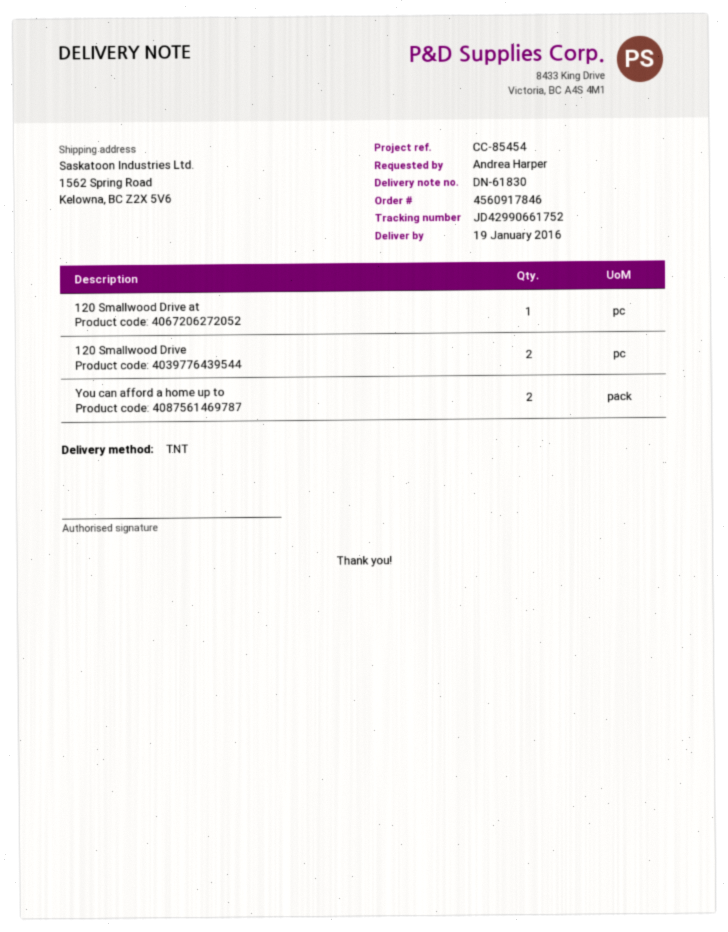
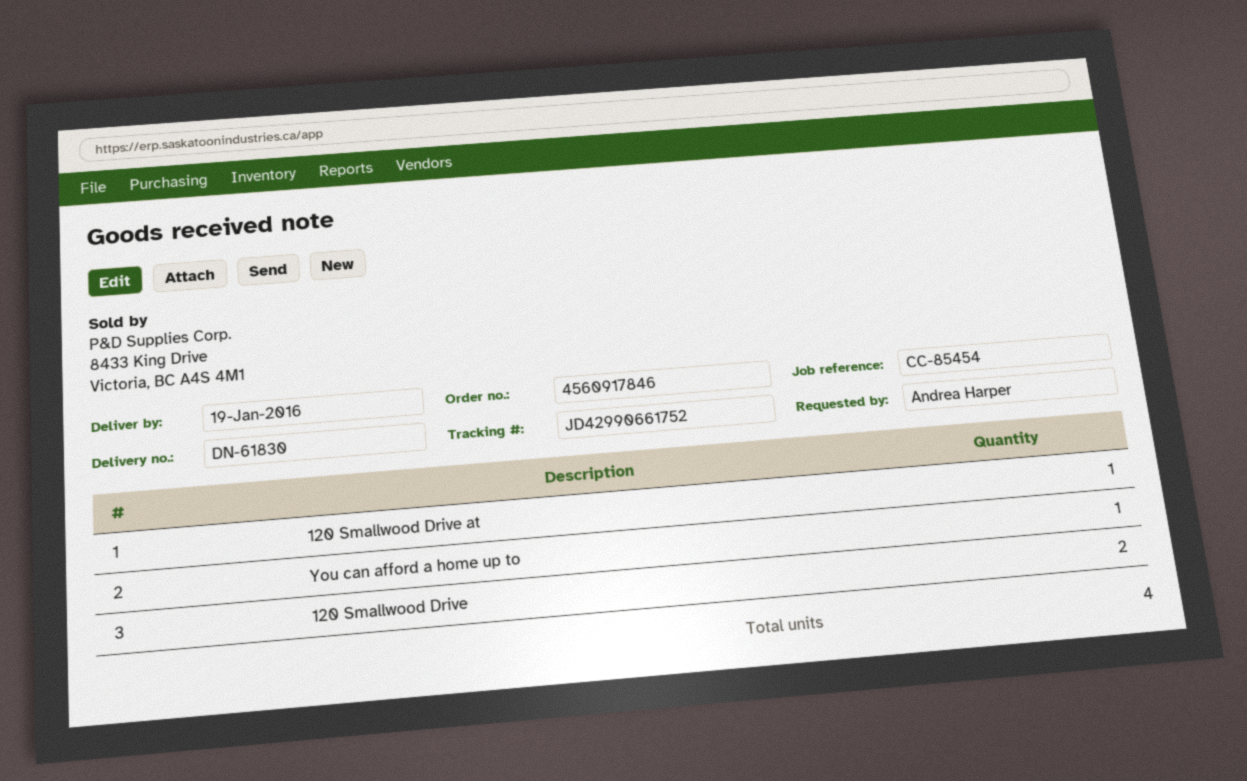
You can afford a home up to: 2 -> 1

